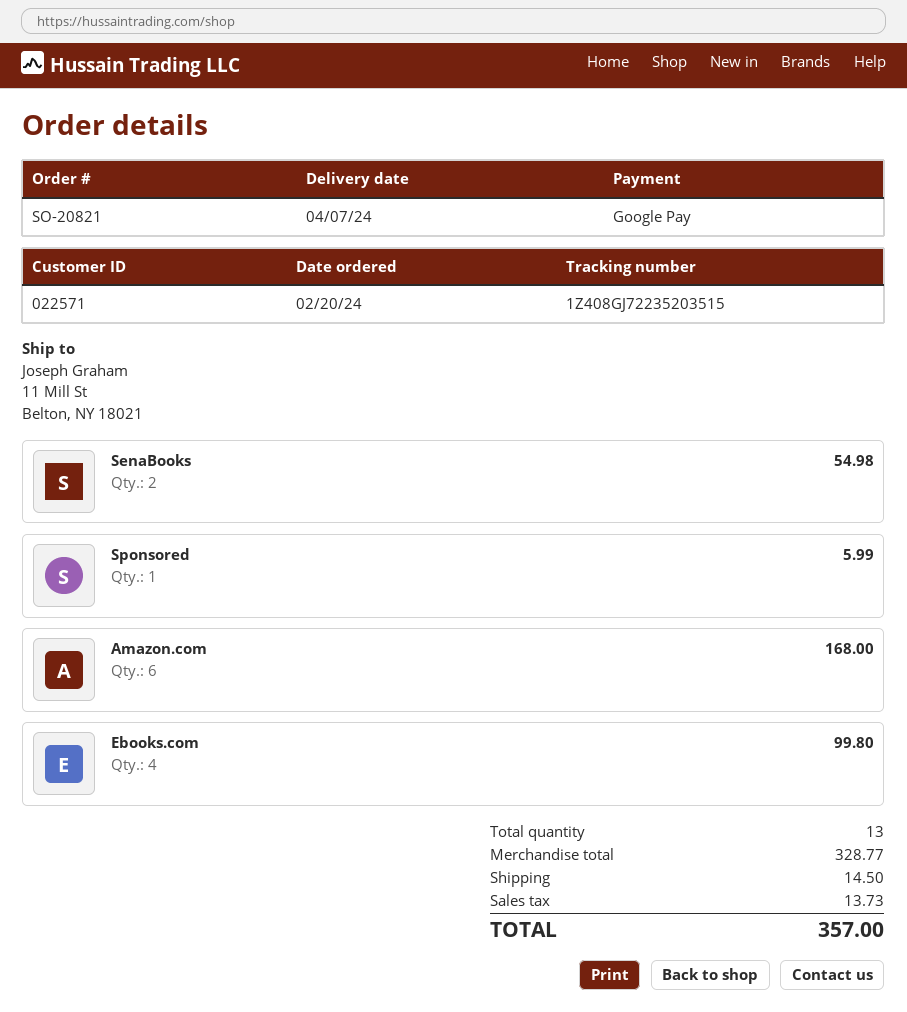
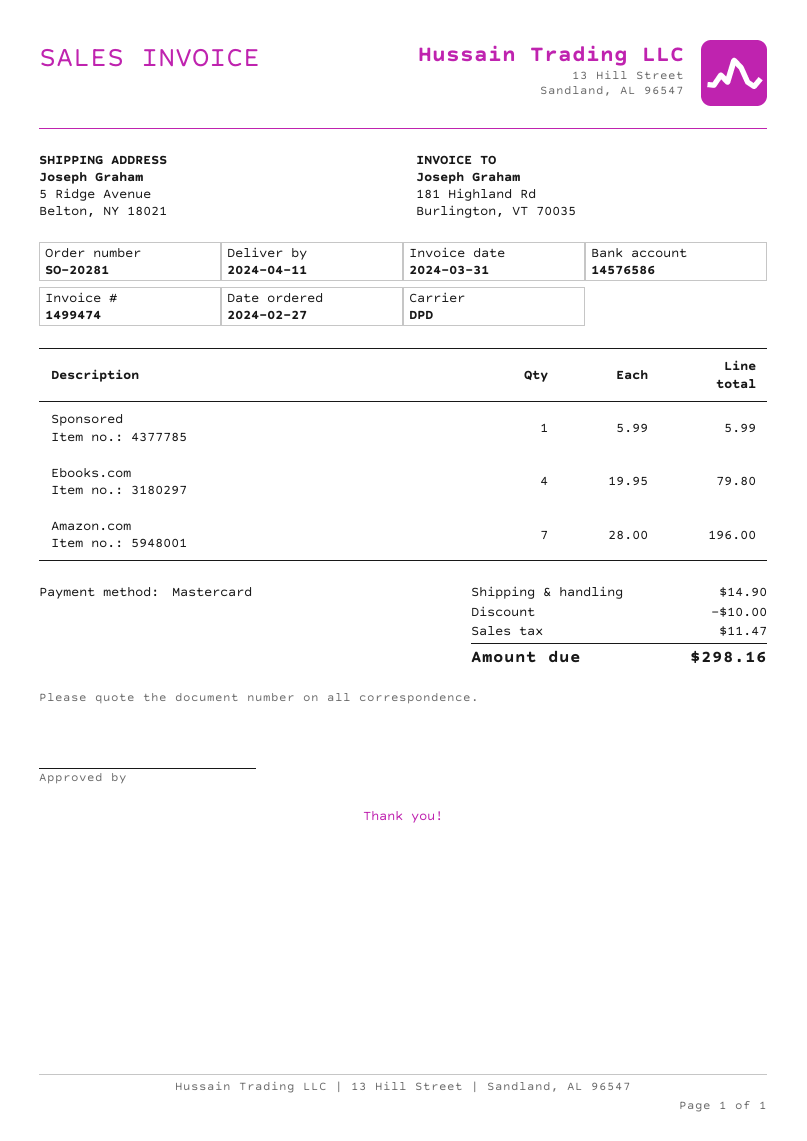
order number: SO-20821 -> SO-20281
order date: 2024-02-20 -> 2024-02-27
delivery date: 2024-04-07 -> 2024-04-11
payment method: Google Pay -> Mastercard
ship to: 11 Mill St, Belton, NY 18021 -> 5 Ridge Avenue, Belton, NY 18021
SenaBooks: 2 for 54.98 -> none
Amazon.com: 6 for 168.00 -> 7 for 196.00
Ebooks.com: 4 for 99.80 -> 4 for 79.80
discount: none -> 10.00
shipping: 14.50 -> 14.90
tax: 13.73 -> 11.47
total: 357.00 -> 298.16

